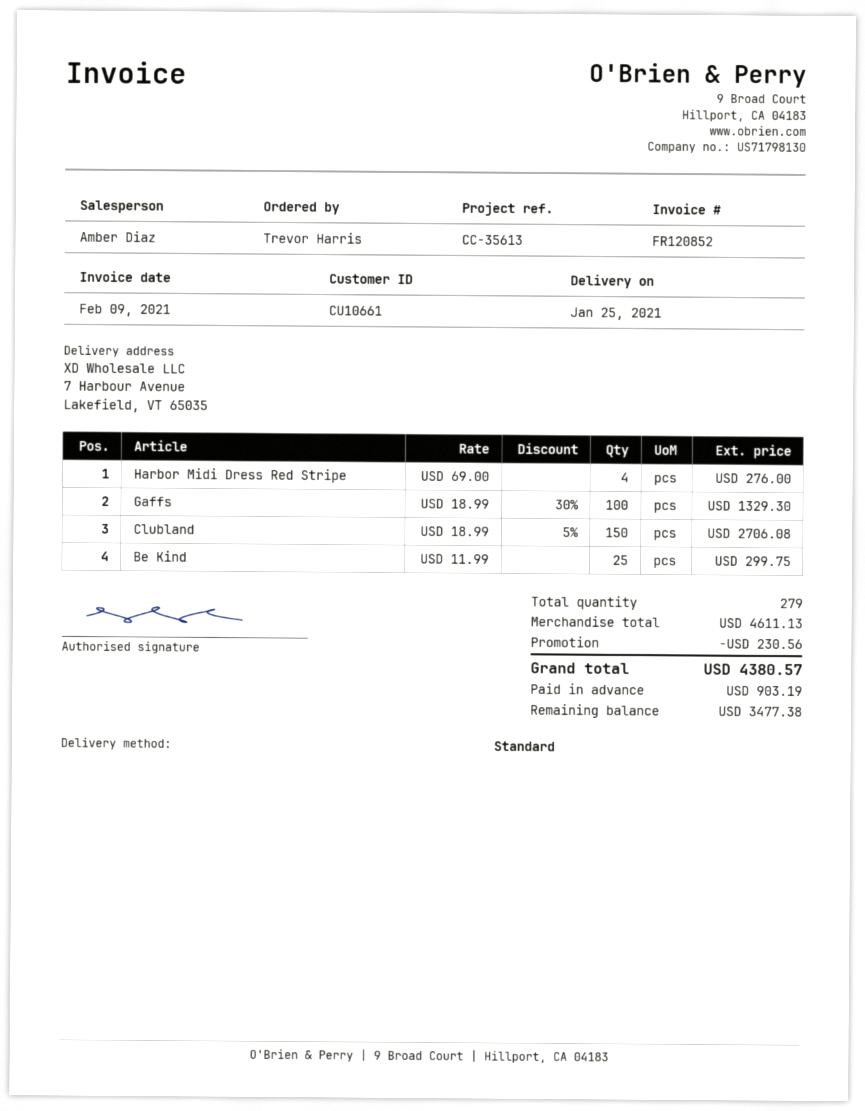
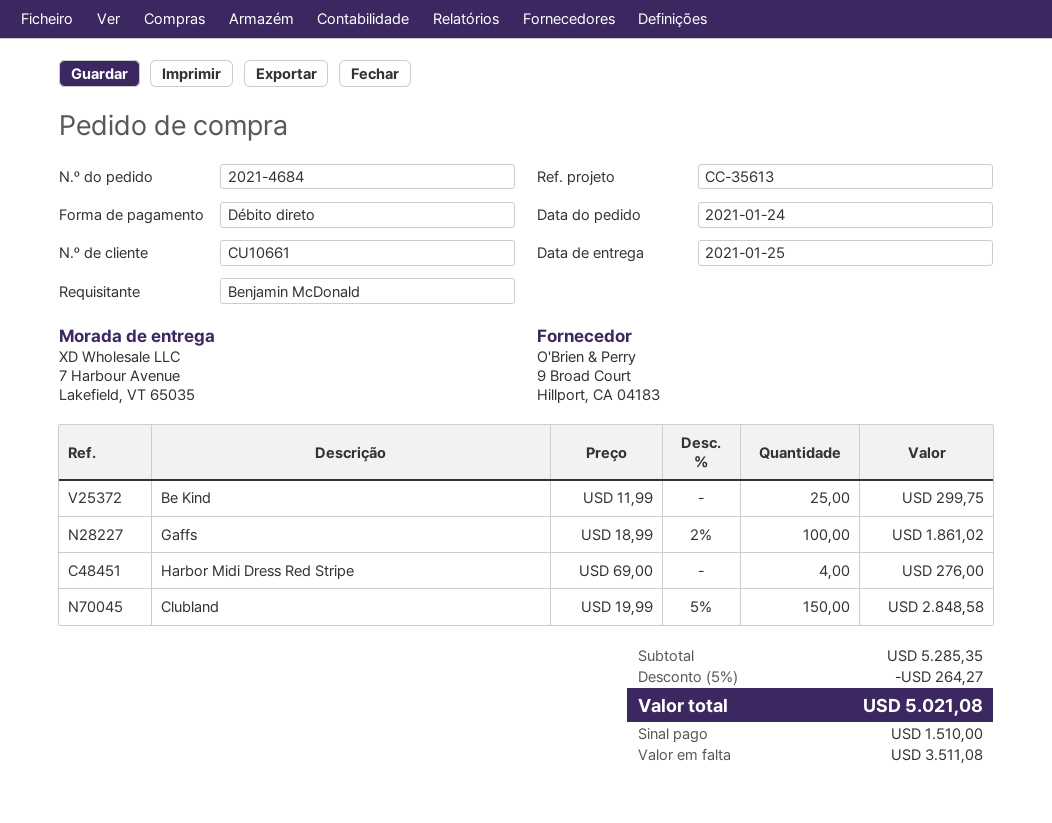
ordered by: Trevor Harris -> Benjamin McDonald
Gaffs: 100 x 18.99 - 30% = 1329.30 -> 100 x 18.99 - 2% = 1861.02
Clubland: 150 x 18.99 - 5% = 2706.08 -> 150 x 19.99 - 5% = 2848.58
subtotal: 4611.13 -> 5285.35
discount: 230.56 -> 264.27
total: 4380.57 -> 5021.08
deposit: 903.19 -> 1510.00
balance: 3477.38 -> 3511.08

